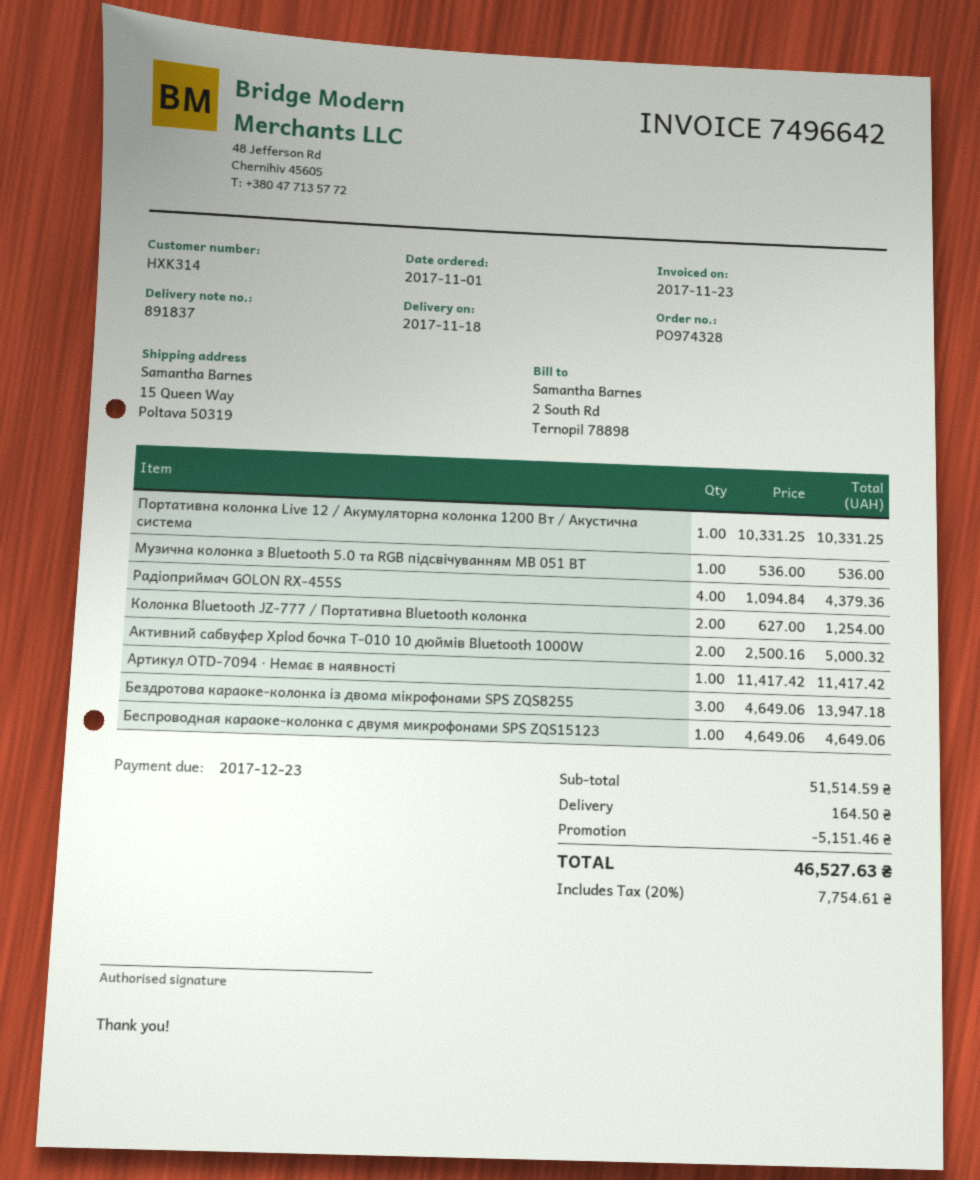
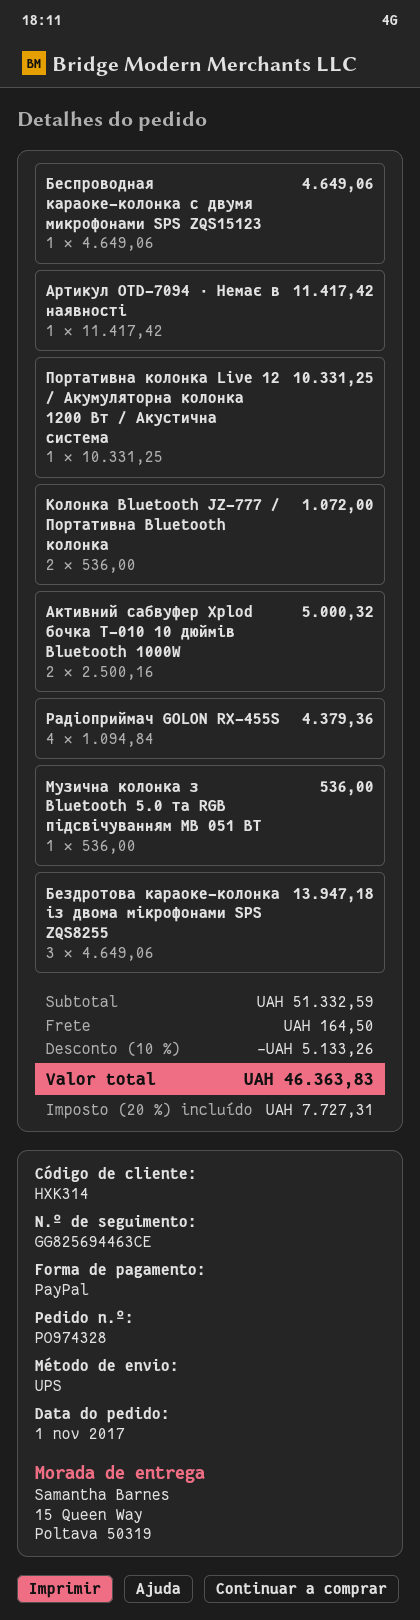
Колонка Bluetooth JZ-777 / Портативна Bluetooth колонка: 2 x 627.00 = 1254.00 -> 2 x 536.00 = 1072.00
subtotal: 51514.59 -> 51332.59
discount: 5151.46 -> 5133.26
tax: 20% = 7754.61 -> 20% = 7727.31
total: 46527.63 -> 46363.83

